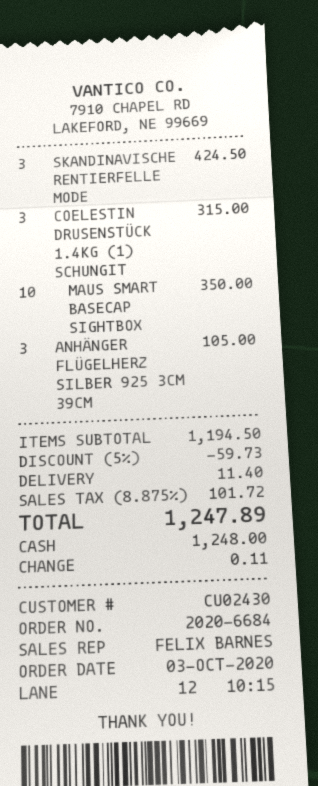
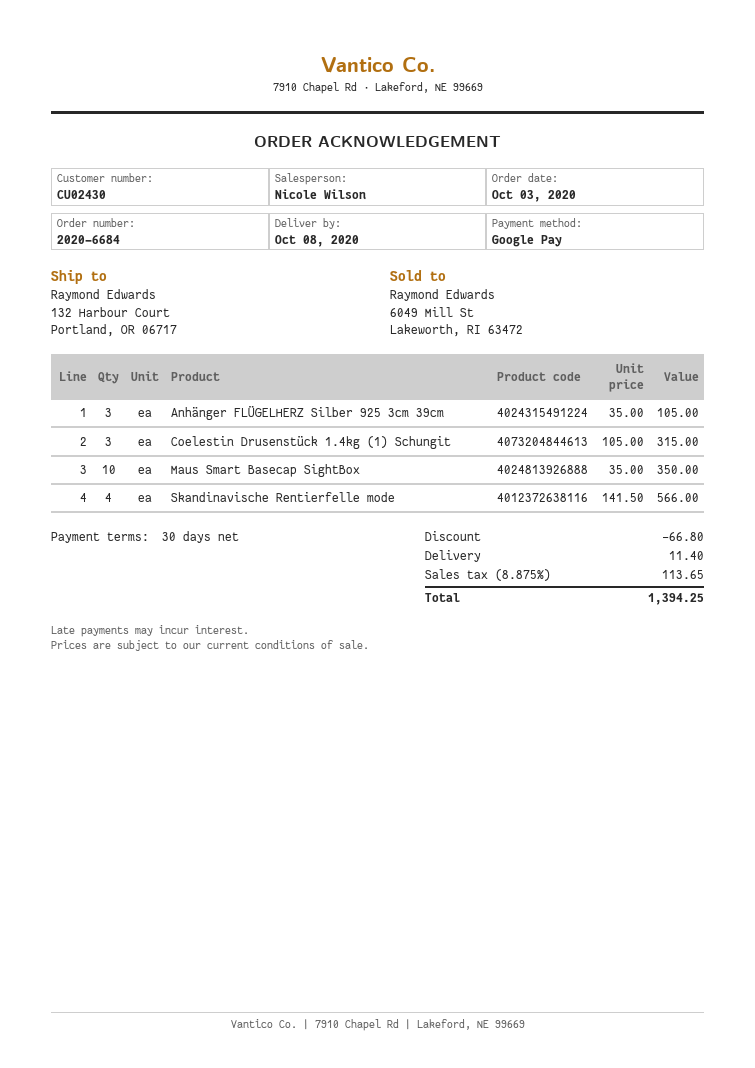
sales rep: FELIX BARNES -> Nicole Wilson
payment method: cash -> Google Pay
SKANDINAVISCHE RENTIERFELLE MODE: 3 for 424.50 -> 4 for 566.00
discount: 59.73 -> 66.80
tax: 8.875% = 101.72 -> 8.875% = 113.65
total: 1247.89 -> 1394.25

